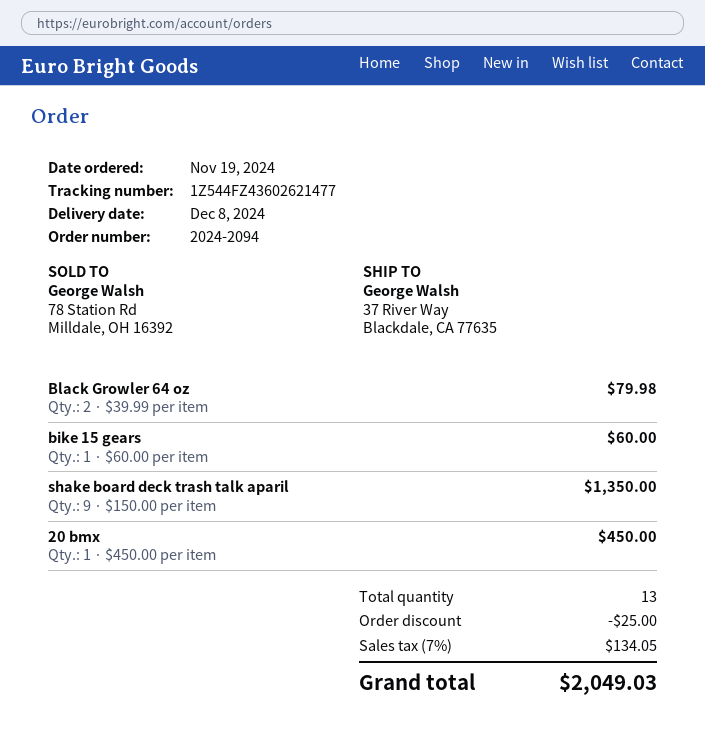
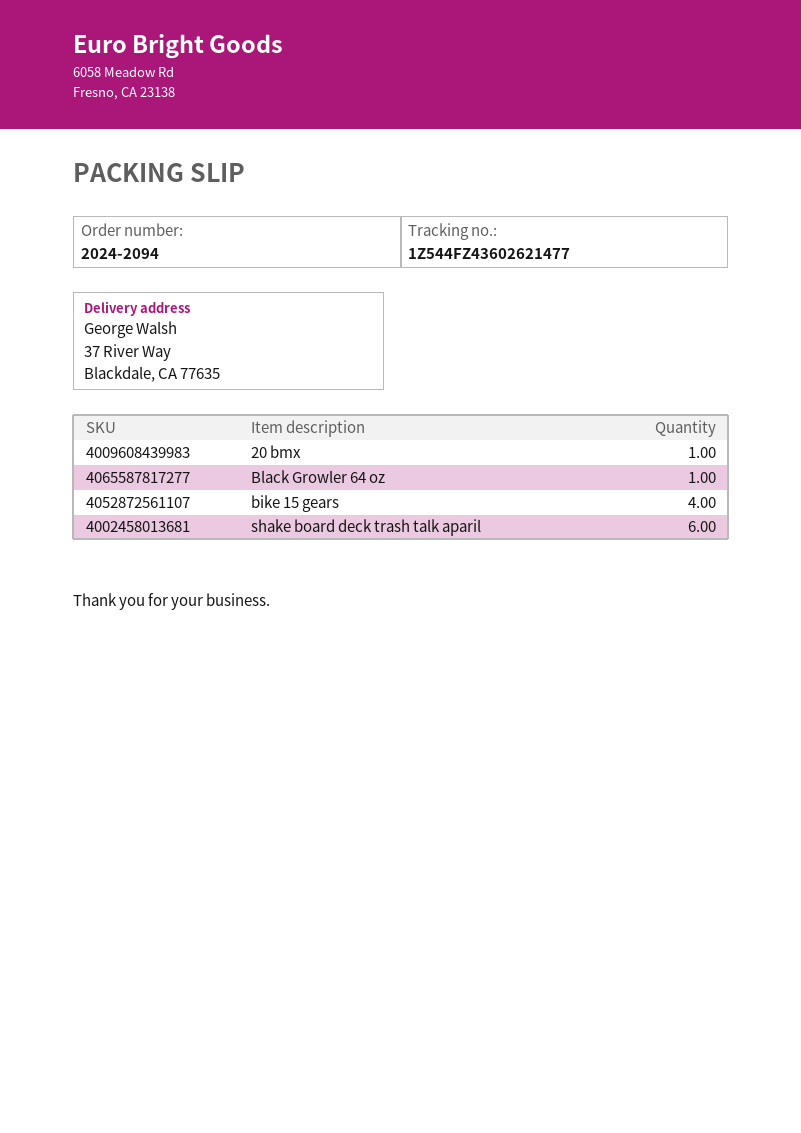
Black Growler 64 oz: 2 -> 1
bike 15 gears: 1 -> 4
shake board deck trash talk aparil: 9 -> 6

